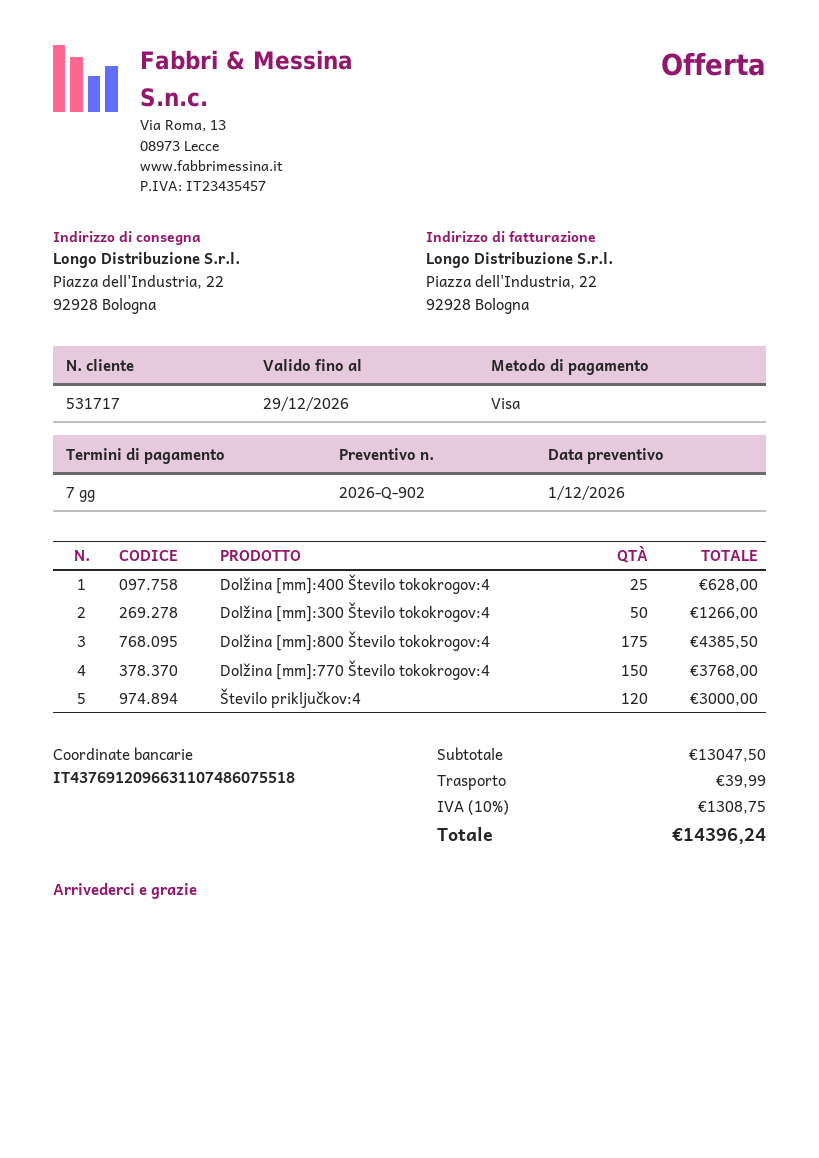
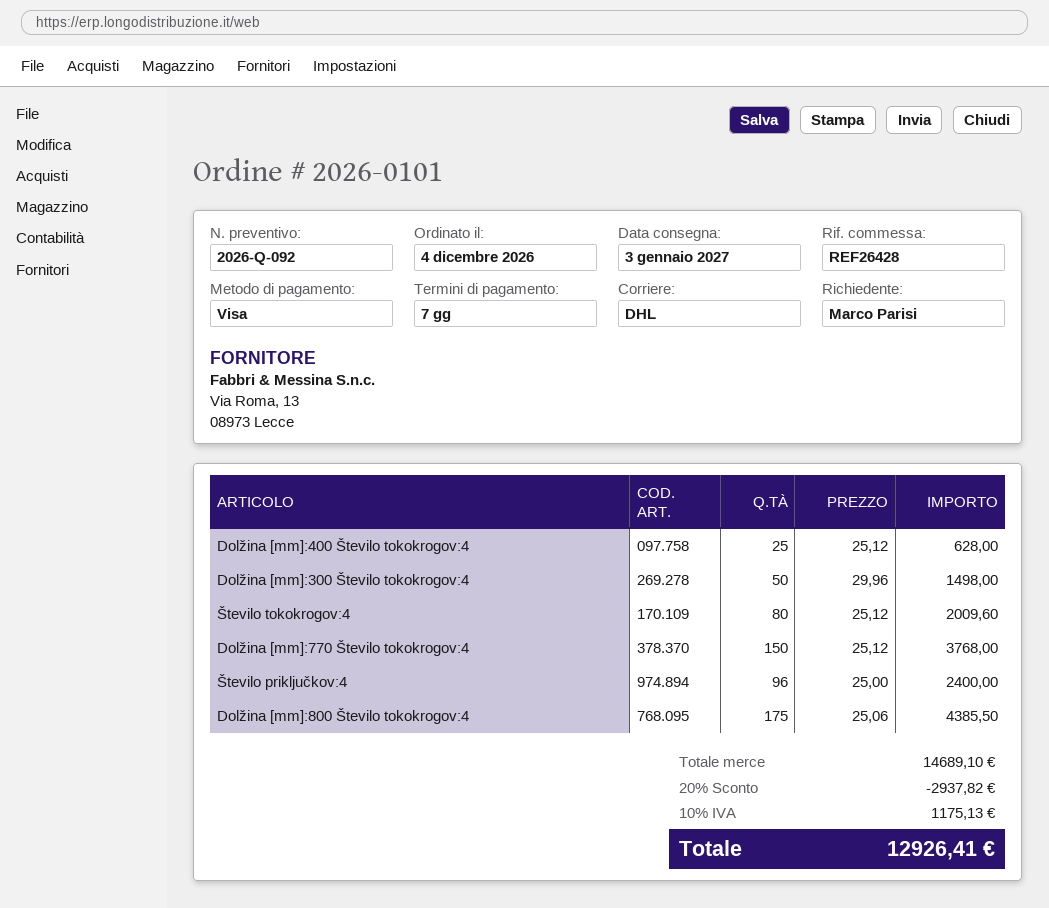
quote number: 2026-Q-902 -> 2026-Q-092
Dolžina [mm]:300 Število tokokrogov:4: 50 for 1266.00 -> 50 for 1498.00
Število priključkov:4: 120 for 3000.00 -> 96 for 2400.00
Število tokokrogov:4: none -> 80 for 2009.60
subtotal: 13047.50 -> 14689.10
discount: none -> 20% = 2937.82
shipping: 39.99 -> none
tax: 10% = 1308.75 -> 10% = 1175.13
total: 14396.24 -> 12926.41

